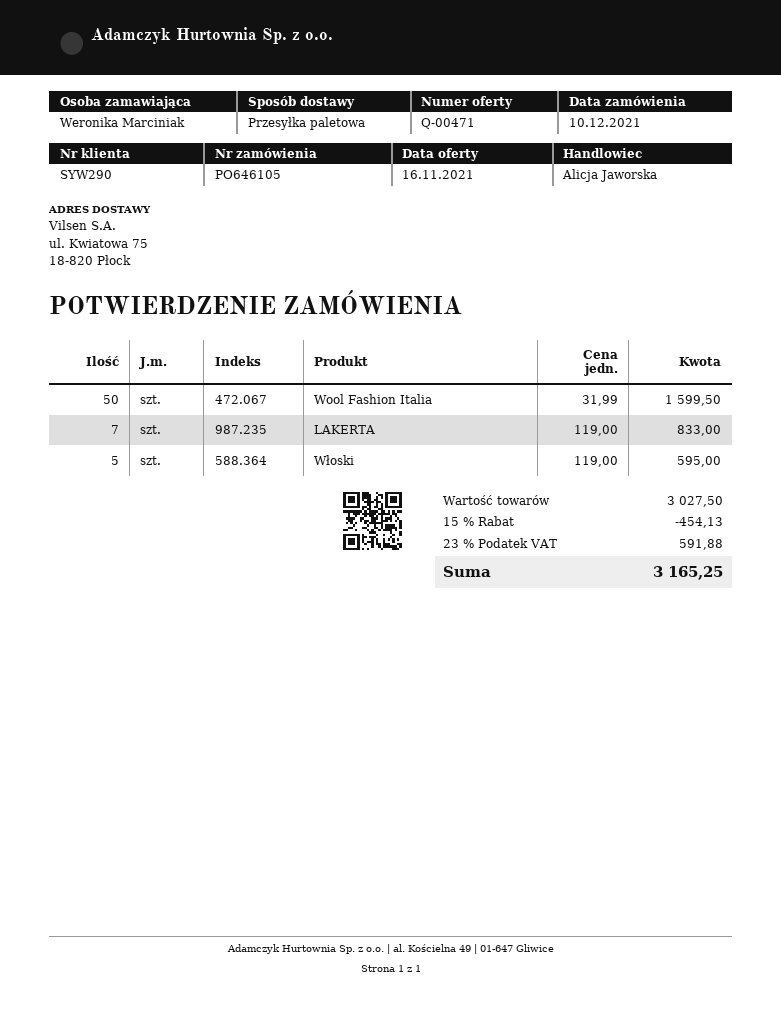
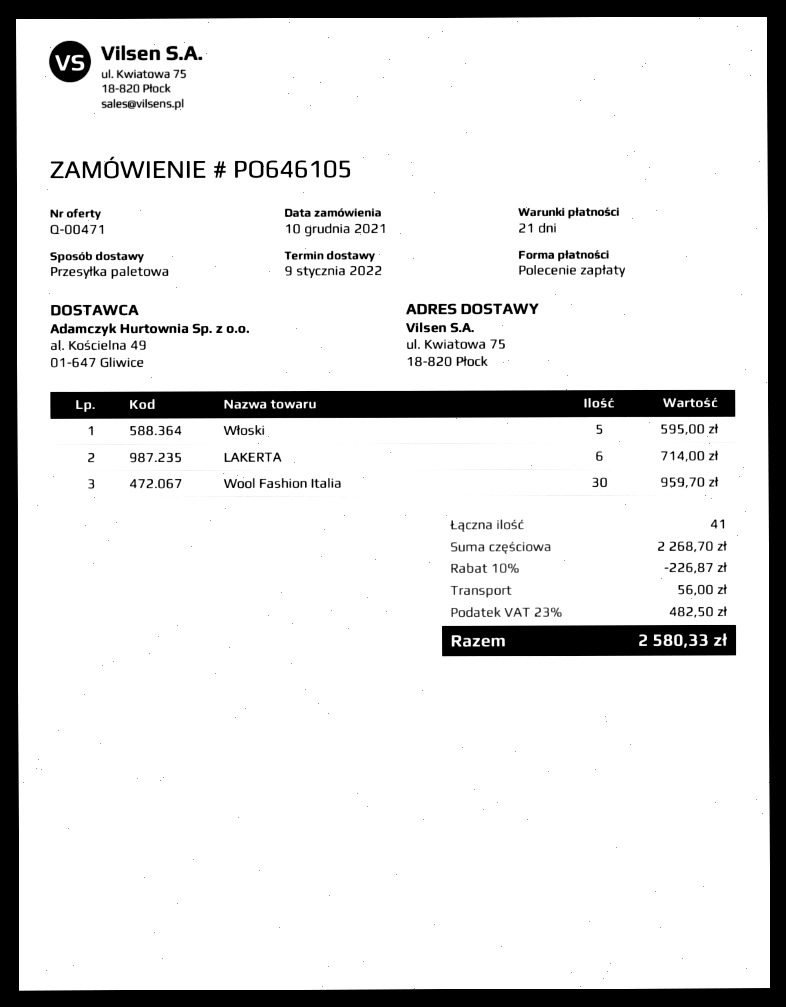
Wool Fashion Italia: 50 for 1599.50 -> 30 for 959.70
LAKERTA: 7 for 833.00 -> 6 for 714.00
subtotal: 3027.50 -> 2268.70
discount: 15% = 454.13 -> 10% = 226.87
shipping: none -> 56.00
tax: 23% = 591.88 -> 23% = 482.50
total: 3165.25 -> 2580.33

